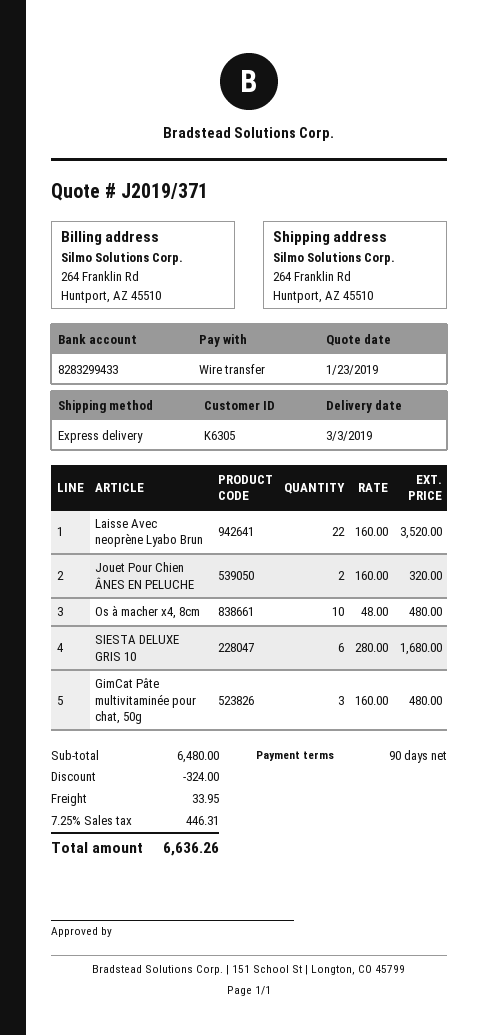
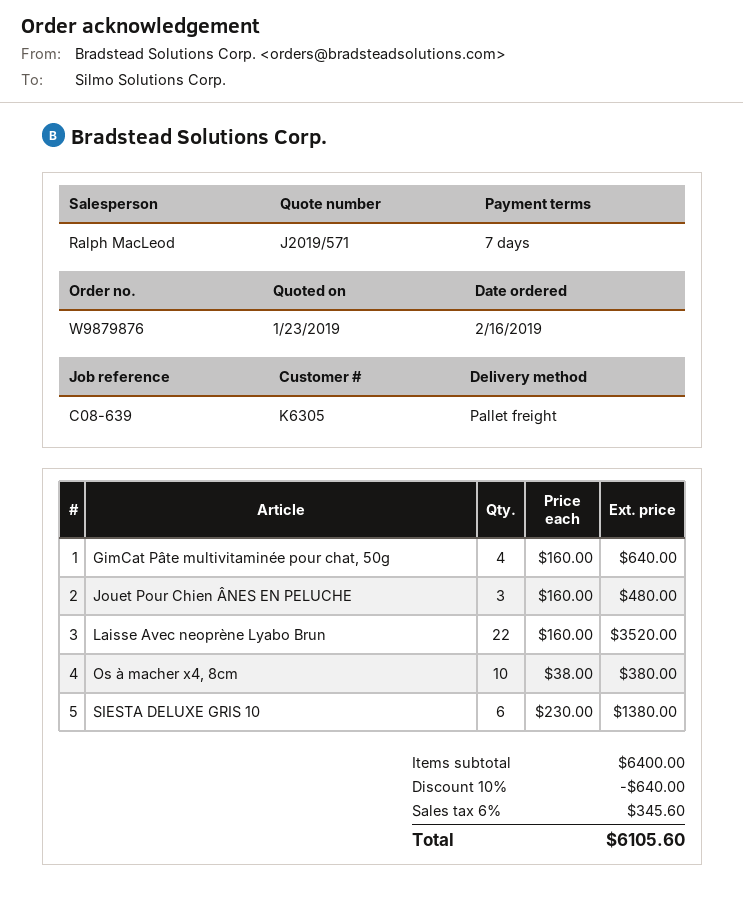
quote number: J2019/371 -> J2019/571
payment terms: 90 days -> 7 days
shipping method: express -> pallet freight
Jouet Pour Chien ÂNES EN PELUCHE: 2 x 160.00 = 320.00 -> 3 x 160.00 = 480.00
Os à macher x4, 8cm: 10 x 48.00 = 480.00 -> 10 x 38.00 = 380.00
SIESTA DELUXE GRIS 10: 6 x 280.00 = 1680.00 -> 6 x 230.00 = 1380.00
GimCat Pâte multivitaminée pour chat, 50g: 3 x 160.00 = 480.00 -> 4 x 160.00 = 640.00
subtotal: 6480.00 -> 6400.00
discount: 324.00 -> 640.00
shipping: 33.95 -> none
tax: 7.25% = 446.31 -> 6% = 345.60
total: 6636.26 -> 6105.60

